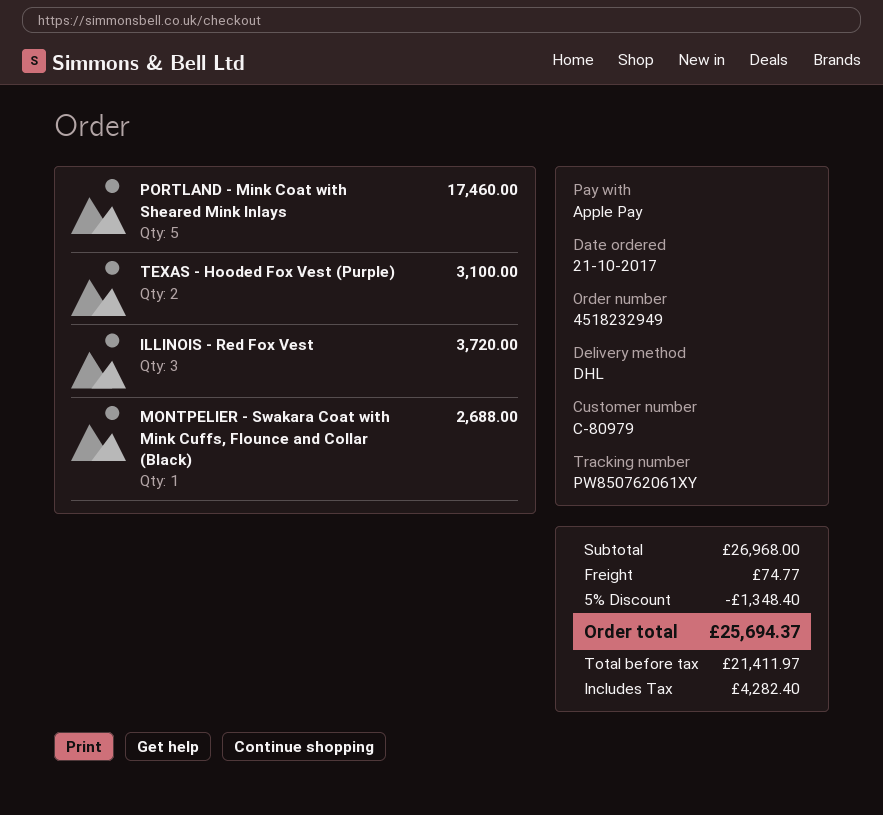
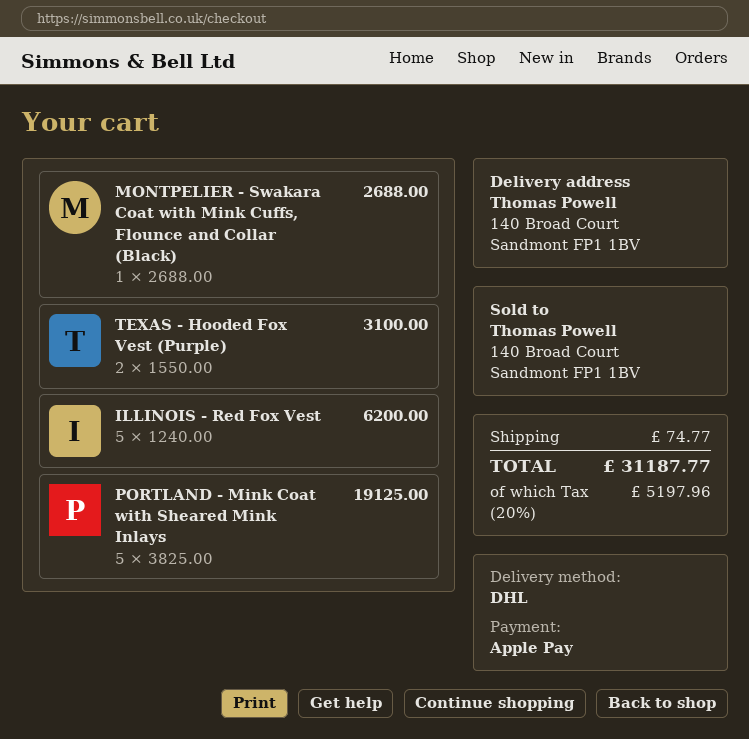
PORTLAND - Mink Coat with Sheared Mink Inlays: 5 for 17460.00 -> 5 for 19125.00
ILLINOIS - Red Fox Vest: 3 for 3720.00 -> 5 for 6200.00
discount: 5% = 1348.40 -> none
tax: 4282.40 -> 5197.96
total: 25694.37 -> 31187.77

